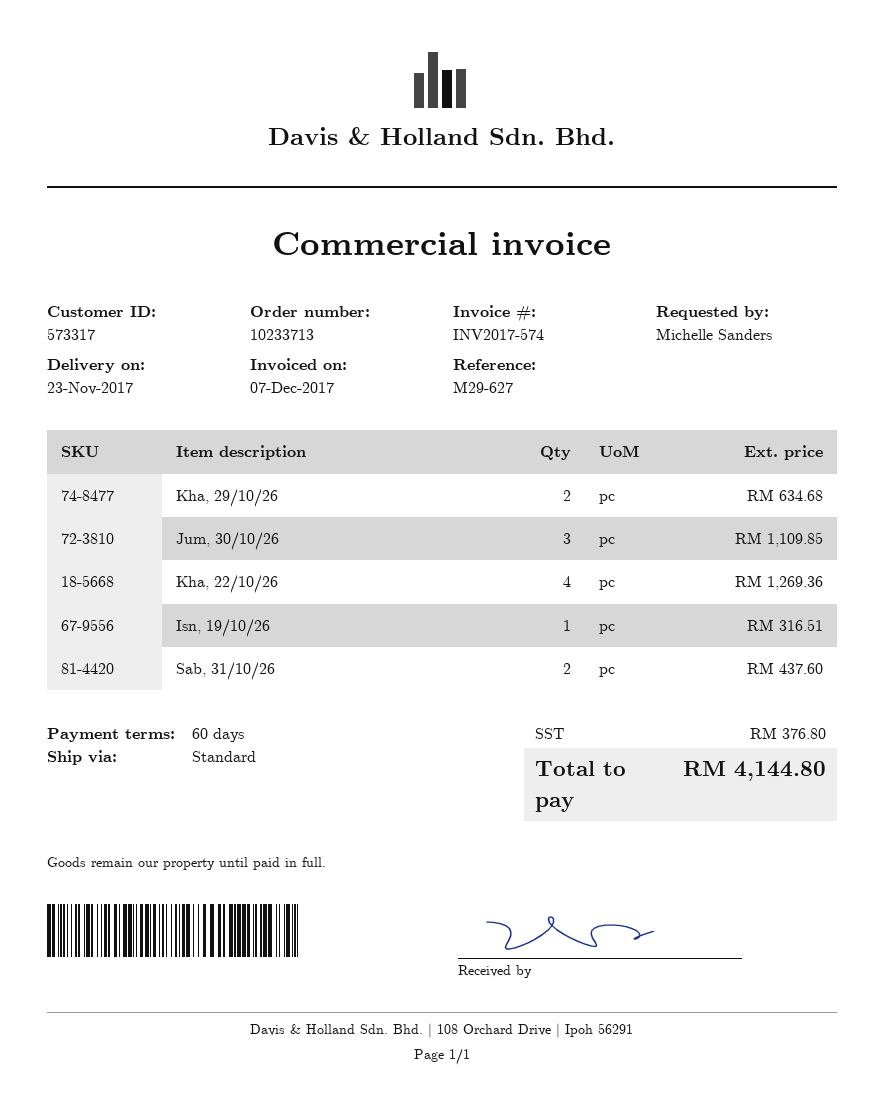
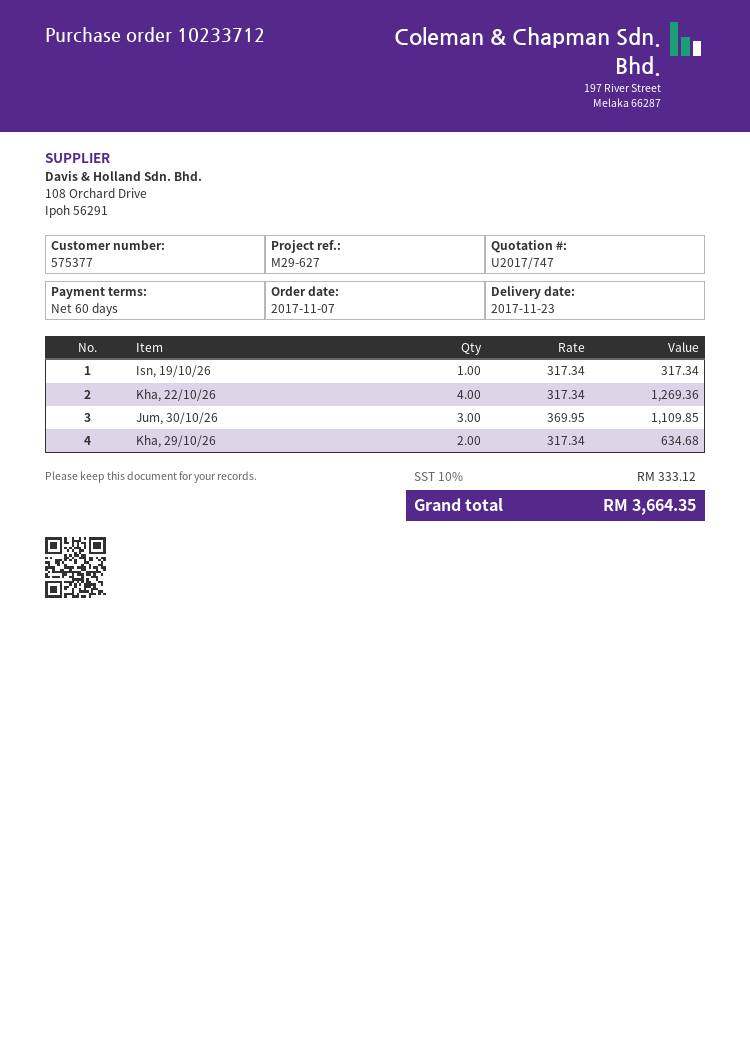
order number: 10233713 -> 10233712
customer number: 573317 -> 575377
Isn, 19/10/26: 1 for 316.51 -> 1 for 317.34
Sab, 31/10/26: 2 for 437.60 -> none
tax: 376.80 -> 333.12
total: 4144.80 -> 3664.35

